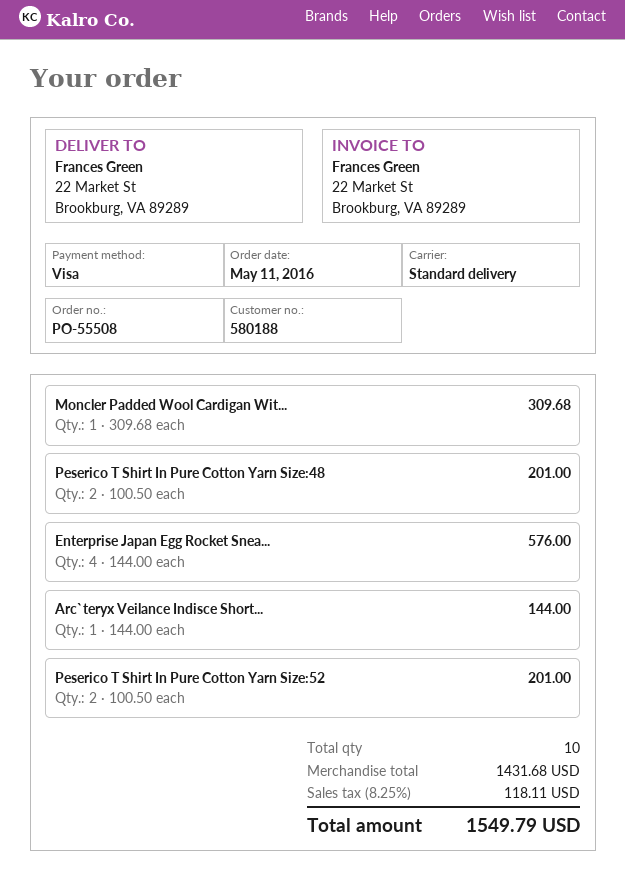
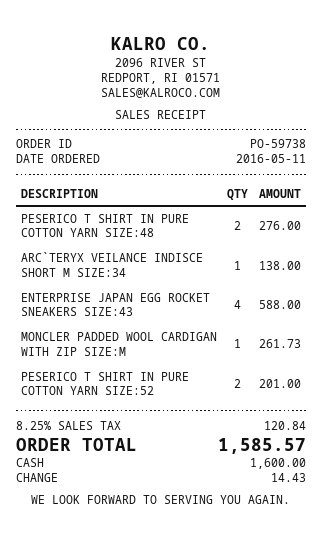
order number: PO-55508 -> PO-59738
payment method: Visa -> cash
Moncler Padded Wool Cardigan Wit...: 1 for 309.68 -> 1 for 261.73
Peserico T Shirt In Pure Cotton Yarn Size:48: 2 for 201.00 -> 2 for 276.00
Enterprise Japan Egg Rocket Snea...: 4 for 576.00 -> 4 for 588.00
Arc`teryx Veilance Indisce Short...: 1 for 144.00 -> 1 for 138.00
tax: 8.25% = 118.11 -> 8.25% = 120.84
total: 1549.79 -> 1585.57

